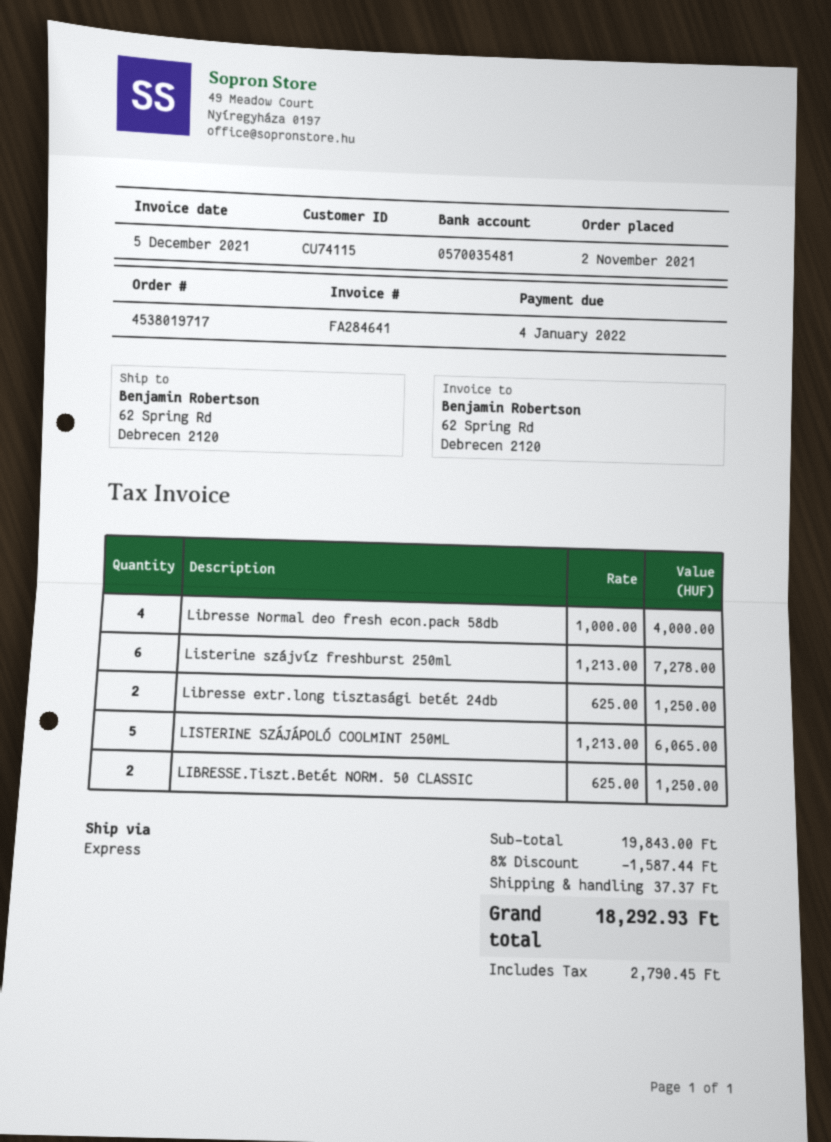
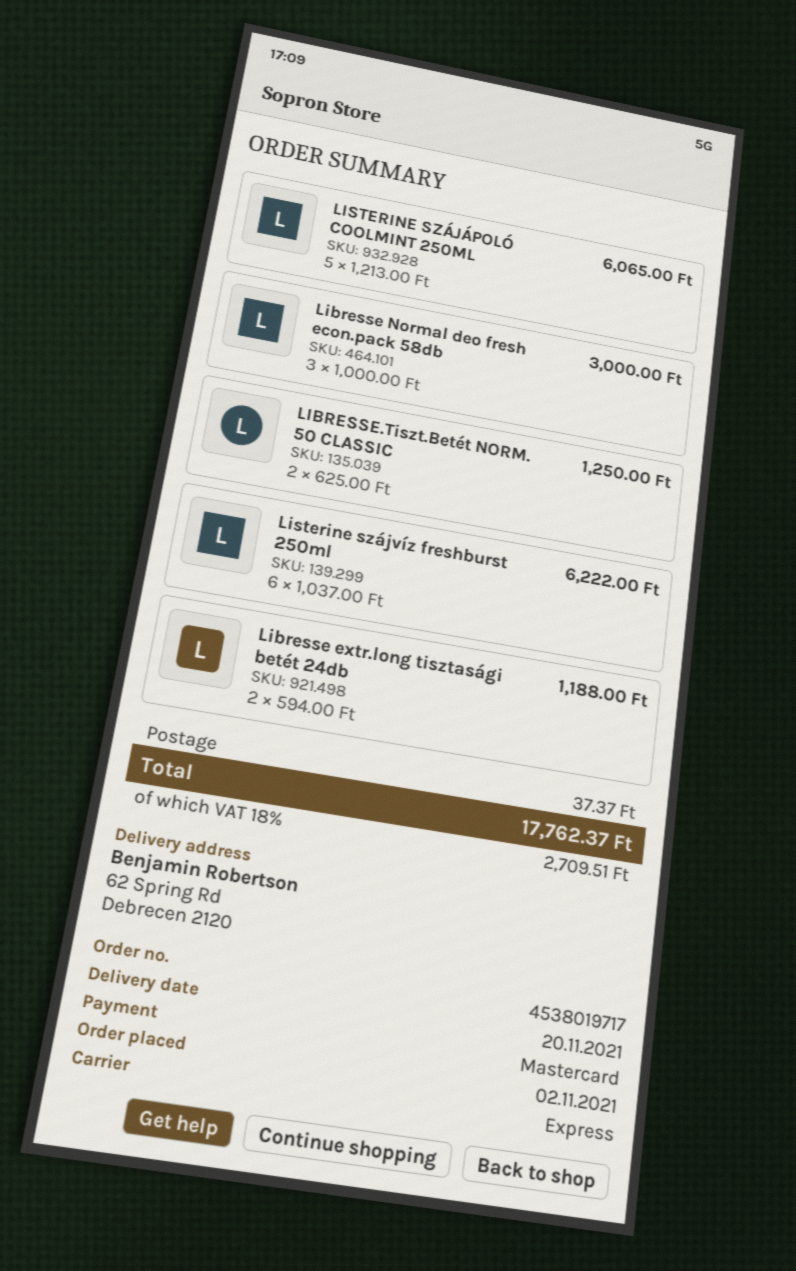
Libresse Normal deo fresh econ.pack 58db: 4 x 1000.00 = 4000.00 -> 3 x 1000.00 = 3000.00
Listerine szájvíz freshburst 250ml: 6 x 1213.00 = 7278.00 -> 6 x 1037.00 = 6222.00
Libresse extr.long tisztasági betét 24db: 2 x 625.00 = 1250.00 -> 2 x 594.00 = 1188.00
discount: 8% = 1587.44 -> none
tax: 2790.45 -> 2709.51
total: 18292.93 -> 17762.37

